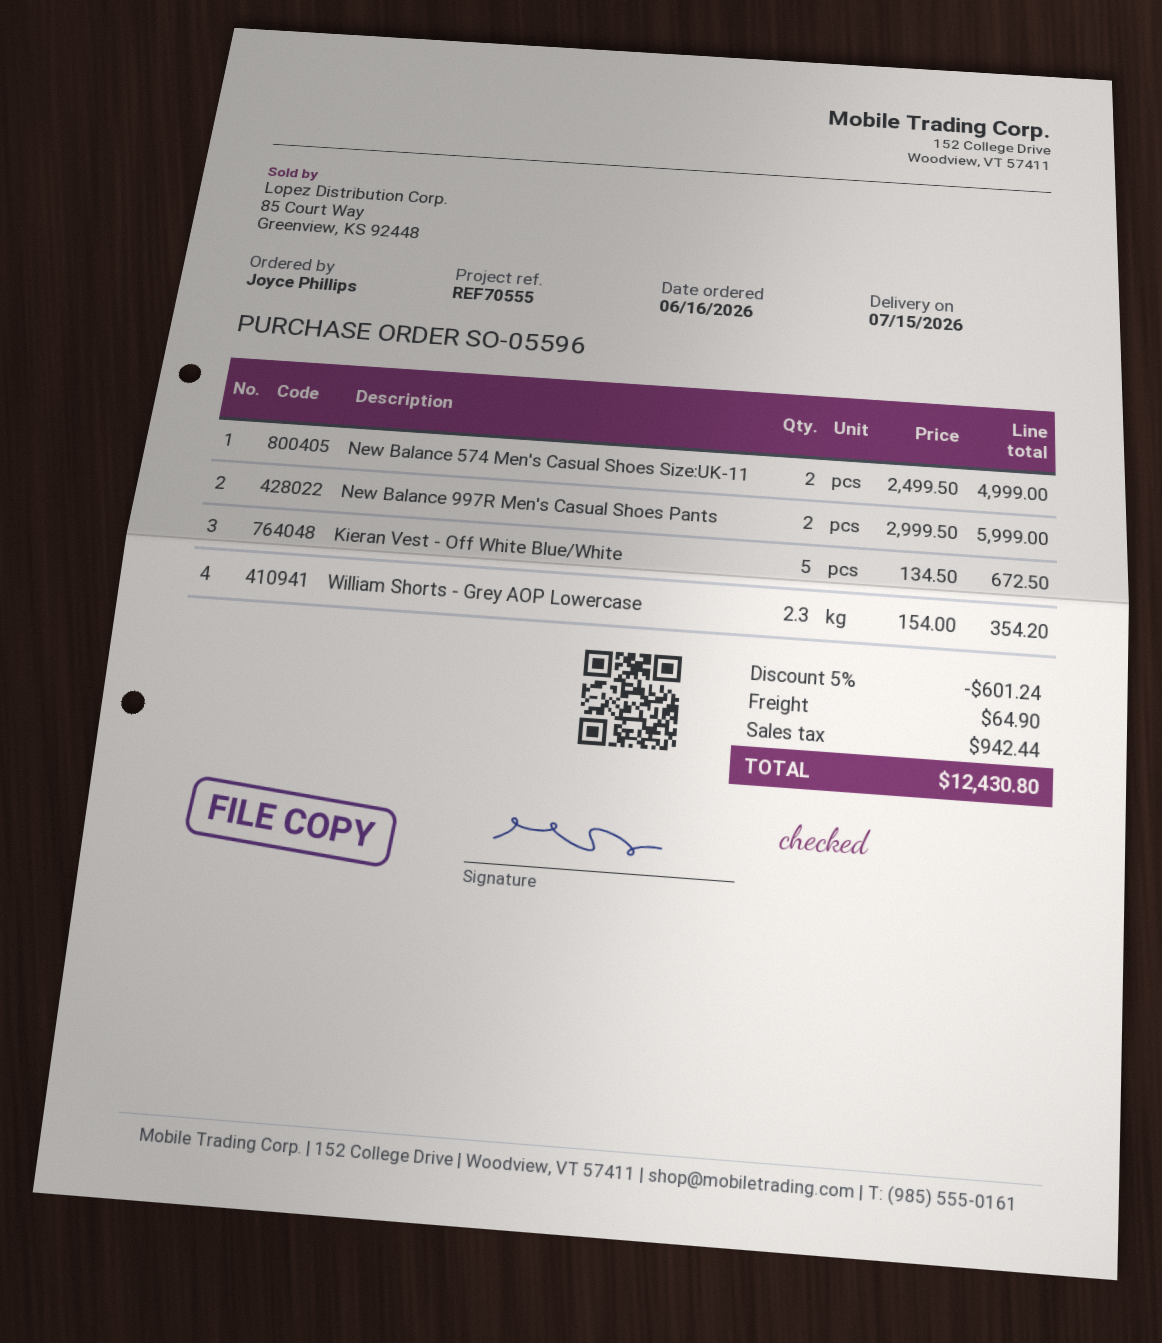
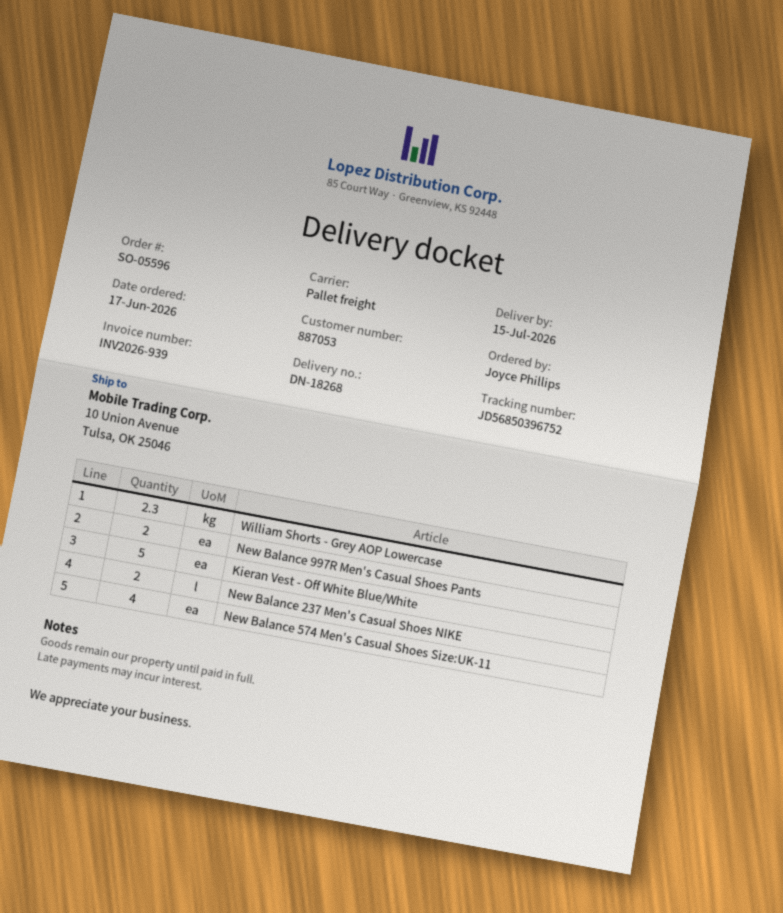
order date: 2026-06-16 -> 2026-06-17
New Balance 574 Men's Casual Shoes Size:UK-11: 2 -> 4
New Balance 237 Men's Casual Shoes NIKE: none -> 2

